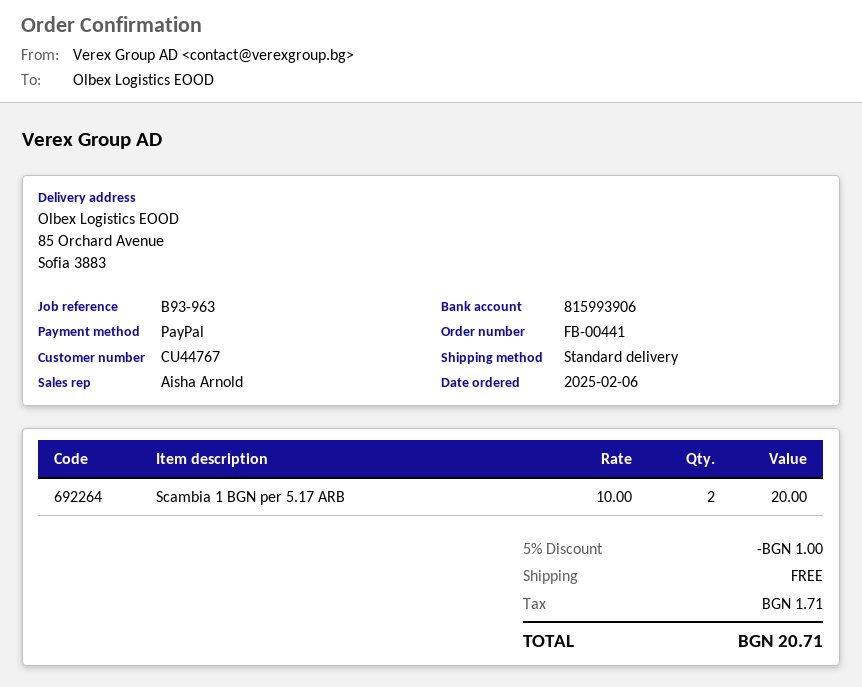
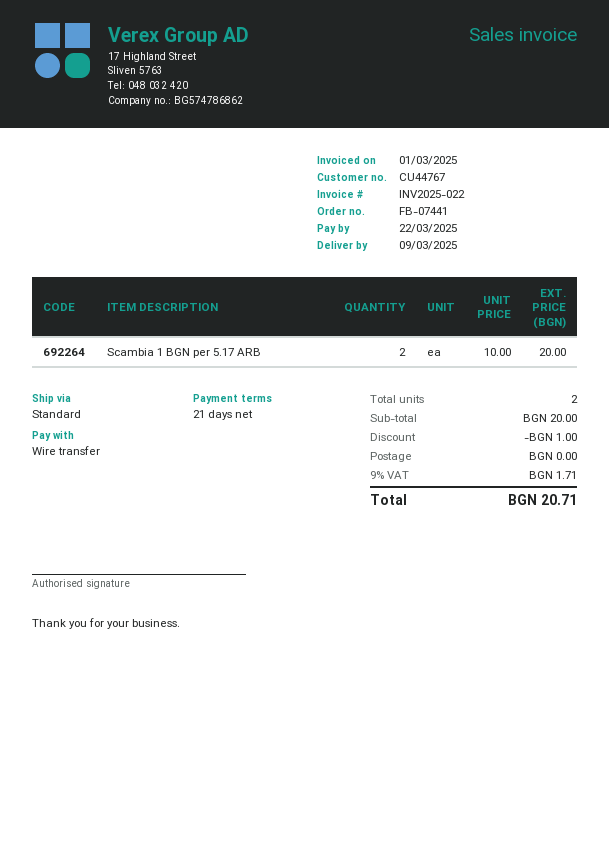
order number: FB-00441 -> FB-07441
payment method: PayPal -> bank transfer

